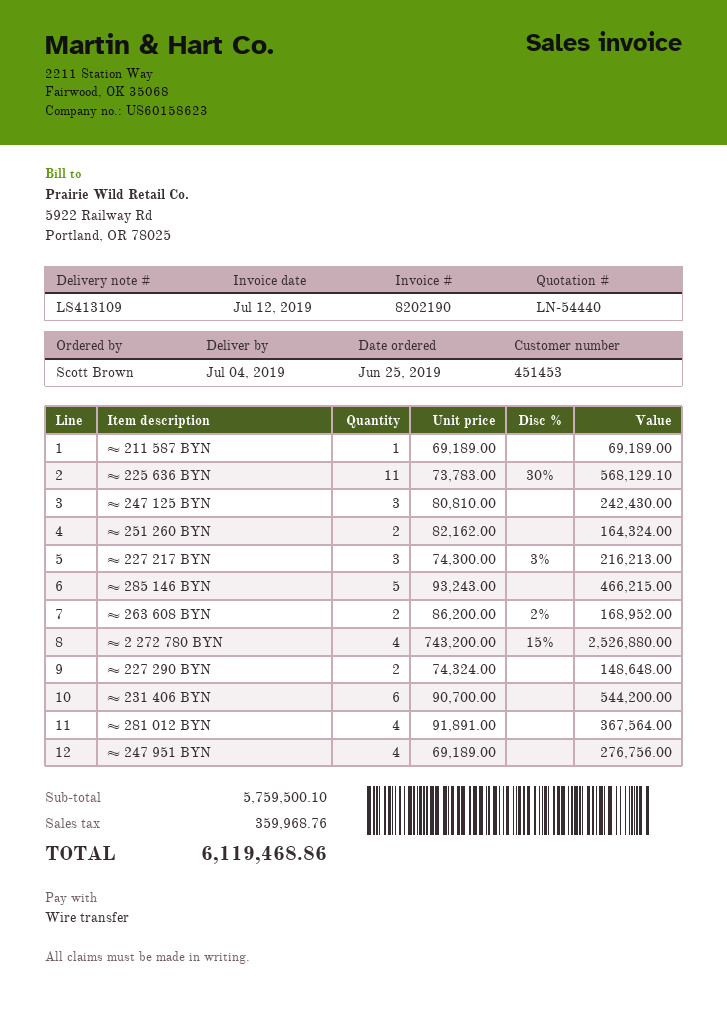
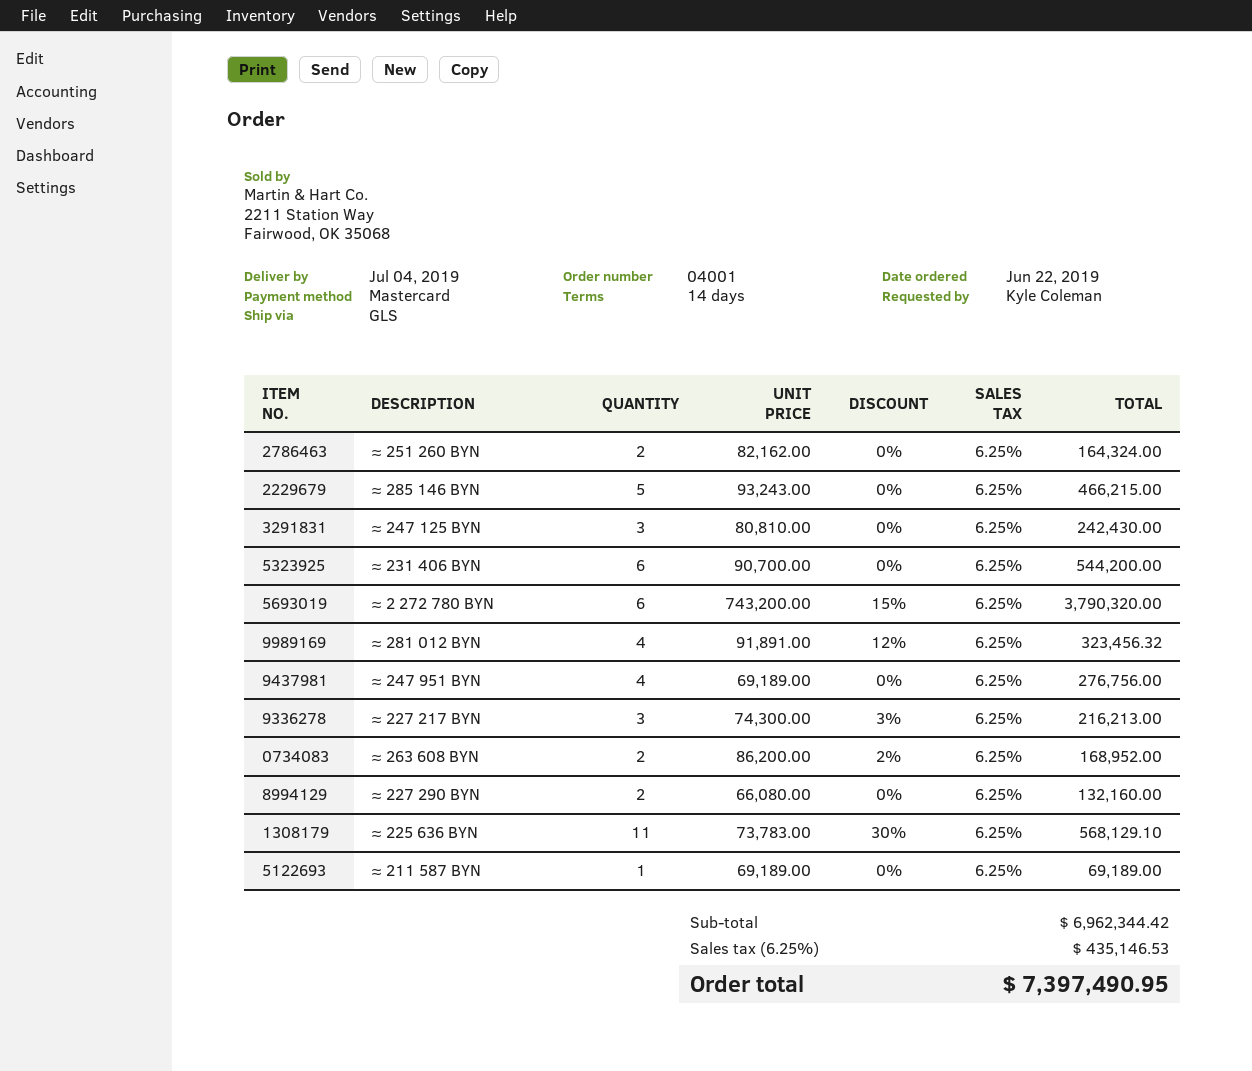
order date: 2019-06-25 -> 2019-06-22
ordered by: Scott Brown -> Kyle Coleman
payment method: bank transfer -> Mastercard
≈ 2 272 780 BYN: 4 x 743200.00 - 15% = 2526880.00 -> 6 x 743200.00 - 15% = 3790320.00
≈ 227 290 BYN: 2 x 74324.00 = 148648.00 -> 2 x 66080.00 = 132160.00
≈ 281 012 BYN: 4 x 91891.00 = 367564.00 -> 4 x 91891.00 - 12% = 323456.32
subtotal: 5759500.10 -> 6962344.42
tax: 359968.76 -> 435146.53
total: 6119468.86 -> 7397490.95

